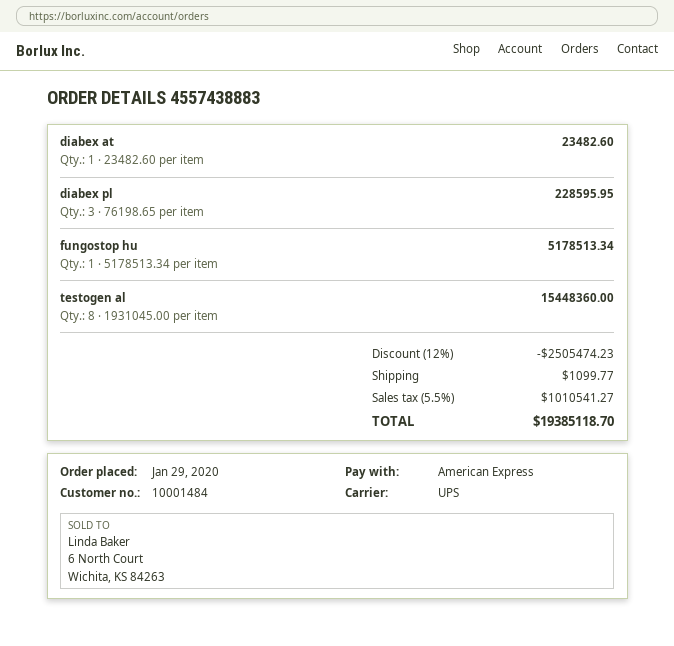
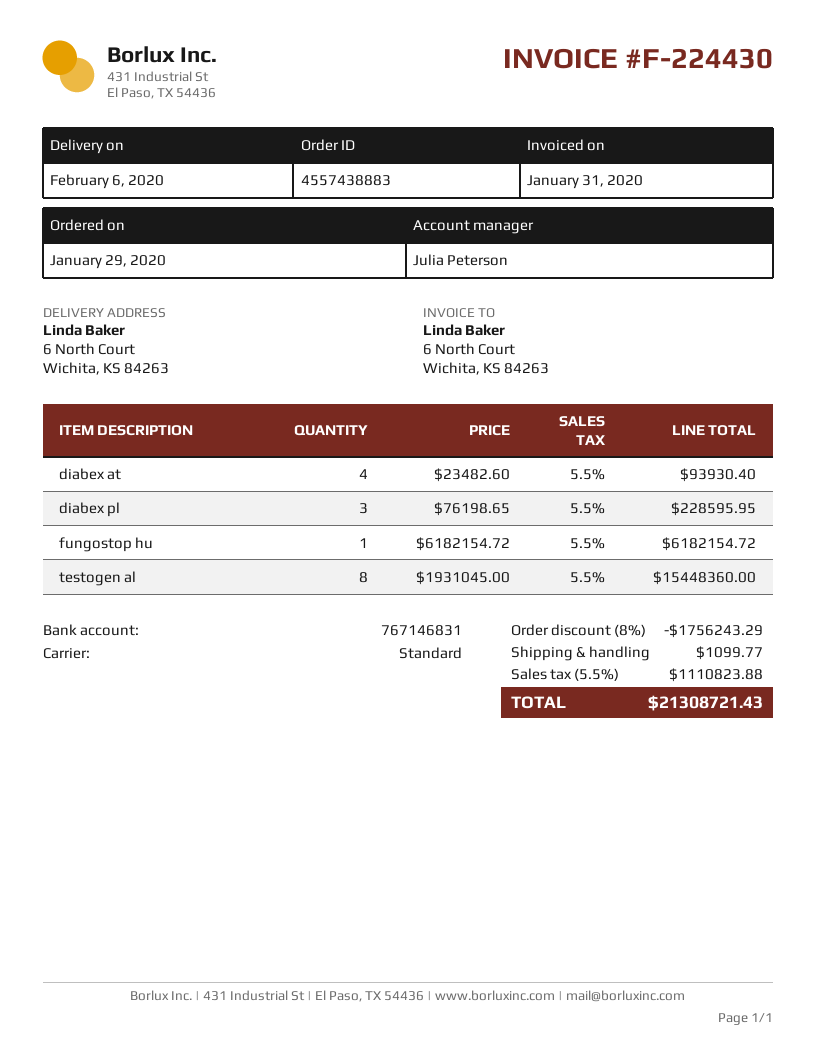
shipping method: UPS -> standard
diabex at: 1 x 23482.60 = 23482.60 -> 4 x 23482.60 = 93930.40
fungostop hu: 1 x 5178513.34 = 5178513.34 -> 1 x 6182154.72 = 6182154.72
discount: 12% = 2505474.23 -> 8% = 1756243.29
tax: 5.5% = 1010541.27 -> 5.5% = 1110823.88
total: 19385118.70 -> 21308721.43

